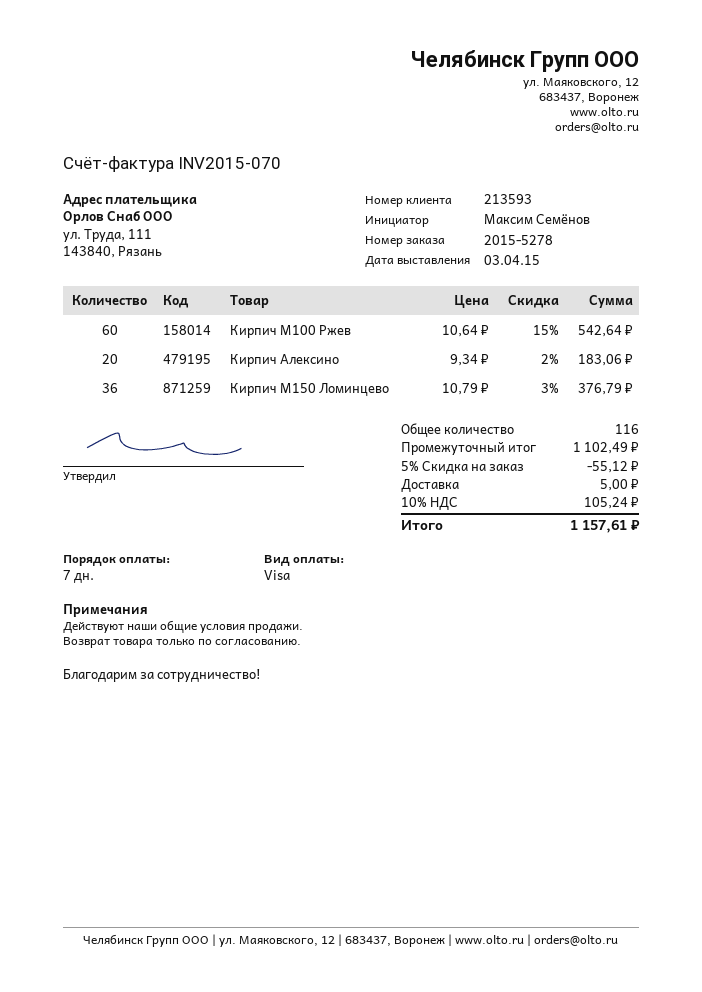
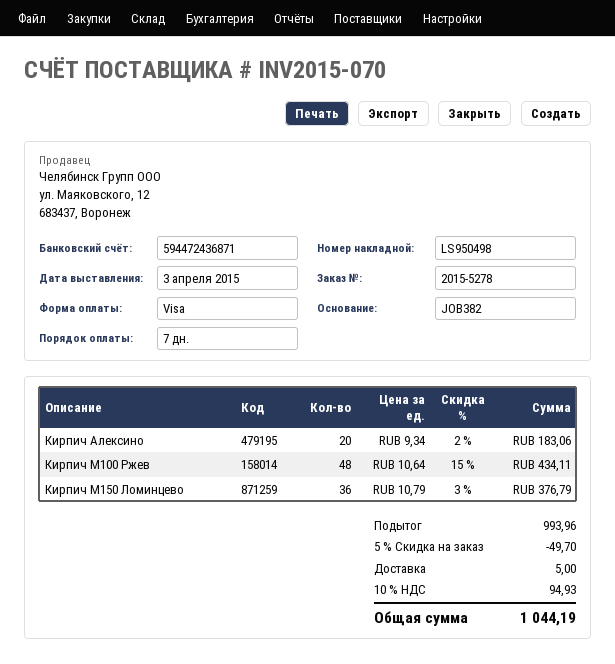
Кирпич М100 Ржев: 60 x 10.64 - 15% = 542.64 -> 48 x 10.64 - 15% = 434.11
subtotal: 1102.49 -> 993.96
discount: 5% = 55.12 -> 5% = 49.70
tax: 10% = 105.24 -> 10% = 94.93
total: 1157.61 -> 1044.19

